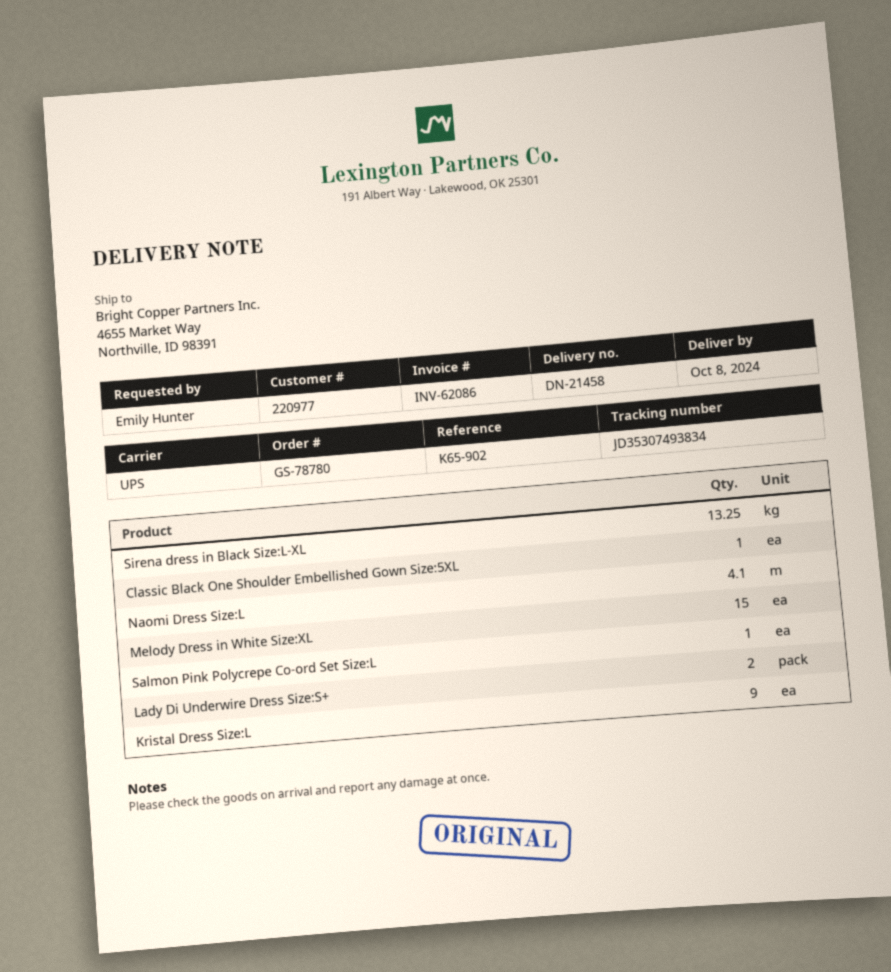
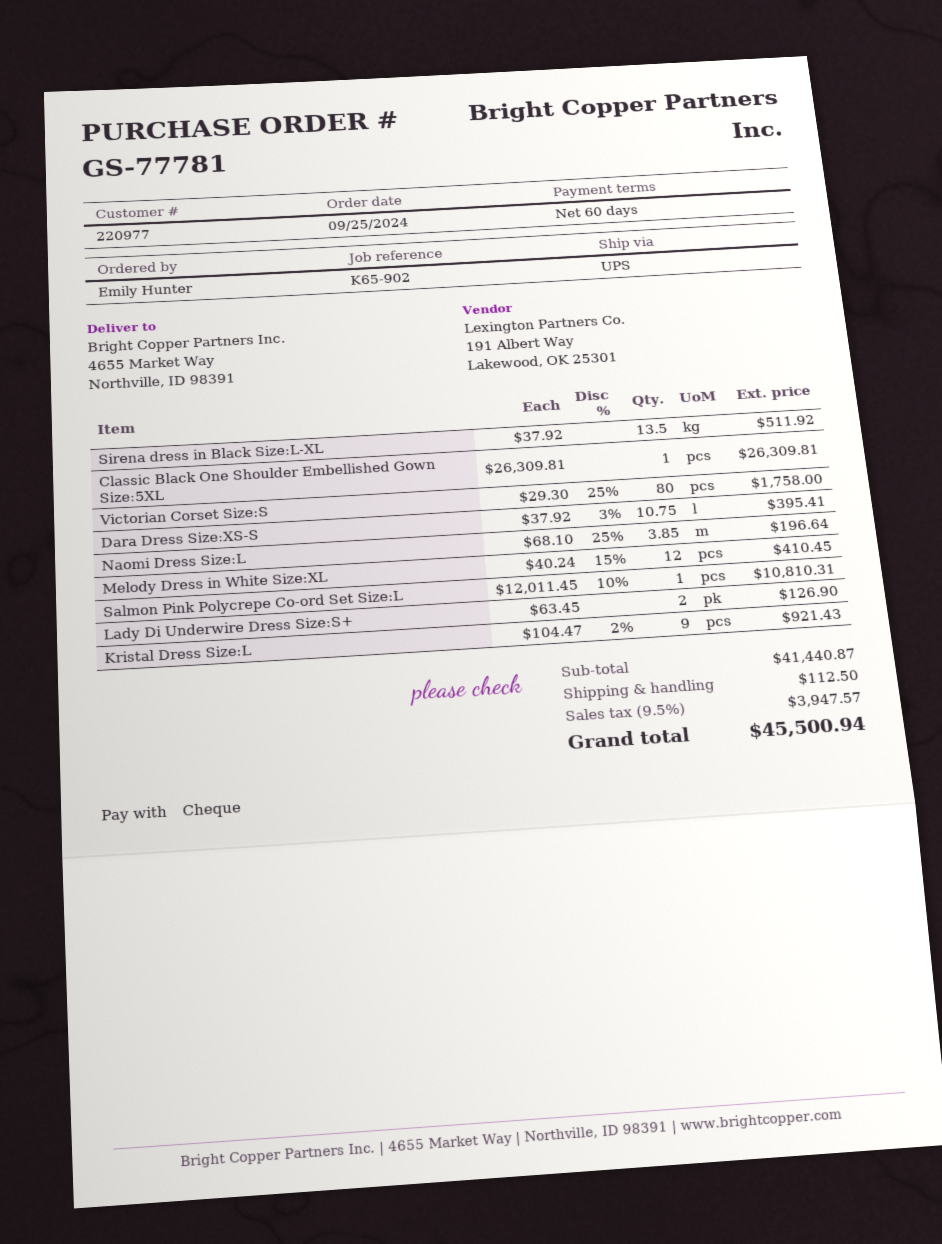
order number: GS-78780 -> GS-77781
Sirena dress in Black Size:L-XL: 13.25 -> 13.5
Naomi Dress Size:L: 4.1 -> 3.85
Melody Dress in White Size:XL: 15 -> 12
Victorian Corset Size:S: none -> 80
Dara Dress Size:XS-S: none -> 10.75

